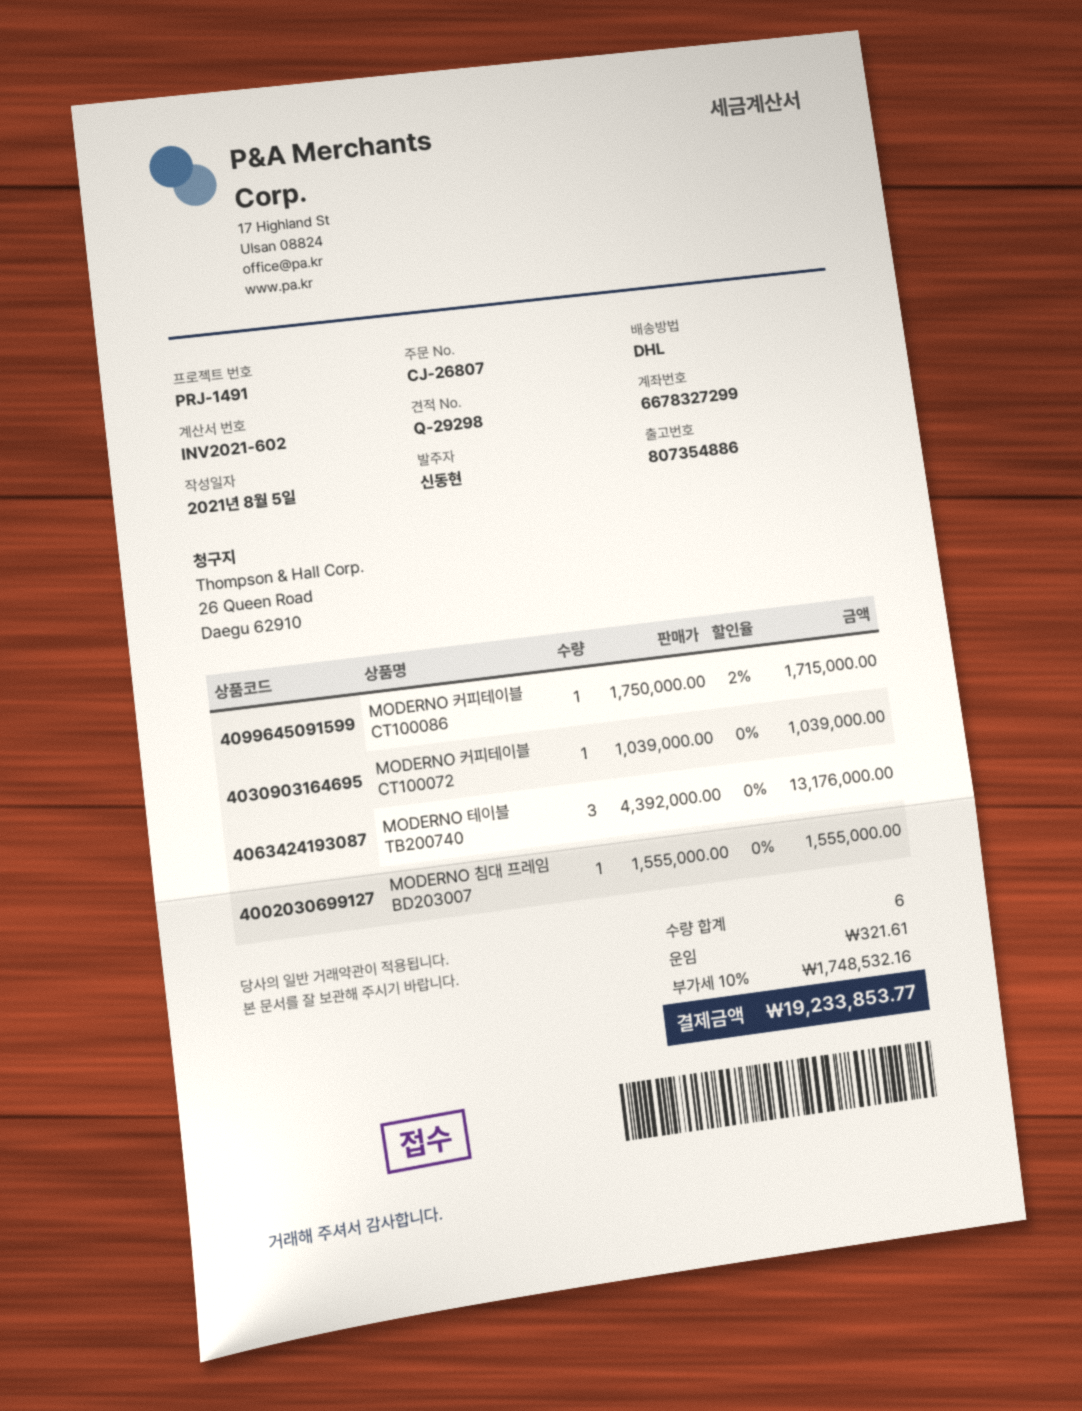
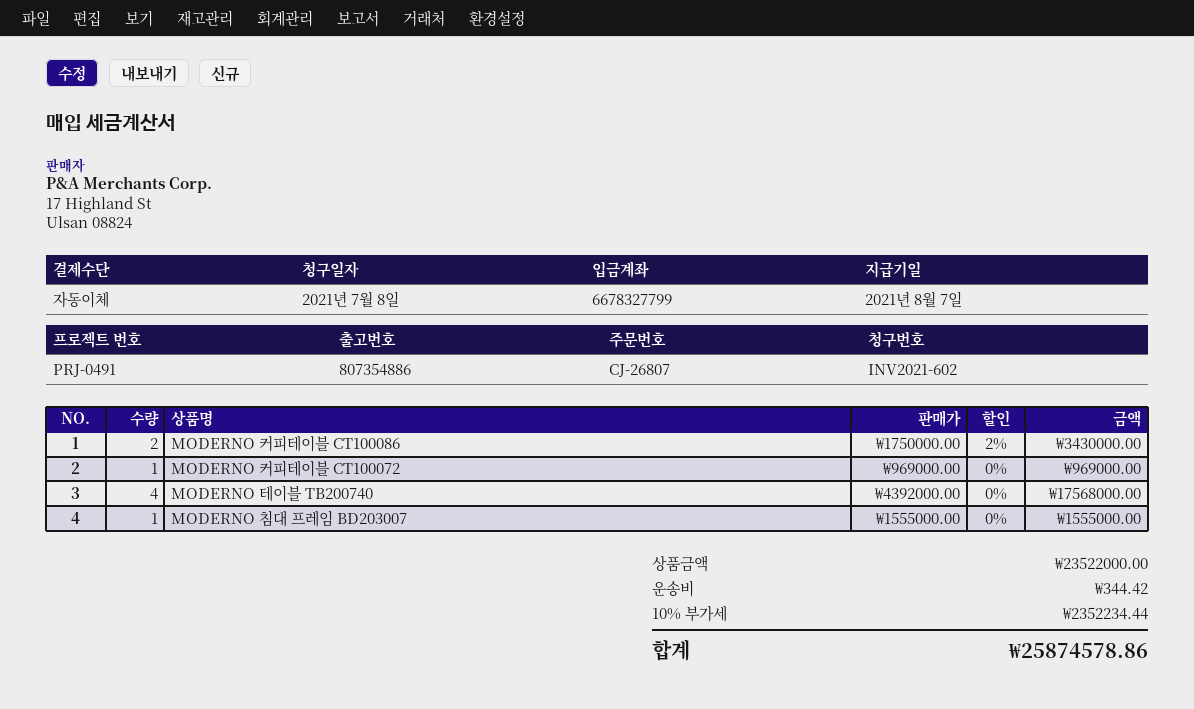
invoice date: 2021-08-05 -> 2021-07-08
reference: PRJ-1491 -> PRJ-0491
bank account: 6678327299 -> 6678327799
MODERNO 커피테이블 CT100086: 1 x 1750000.00 - 2% = 1715000.00 -> 2 x 1750000.00 - 2% = 3430000.00
MODERNO 커피테이블 CT100072: 1 x 1039000.00 = 1039000.00 -> 1 x 969000.00 = 969000.00
MODERNO 테이블 TB200740: 3 x 4392000.00 = 13176000.00 -> 4 x 4392000.00 = 17568000.00
shipping: 321.61 -> 344.42
tax: 10% = 1748532.16 -> 10% = 2352234.44
total: 19233853.77 -> 25874578.86

